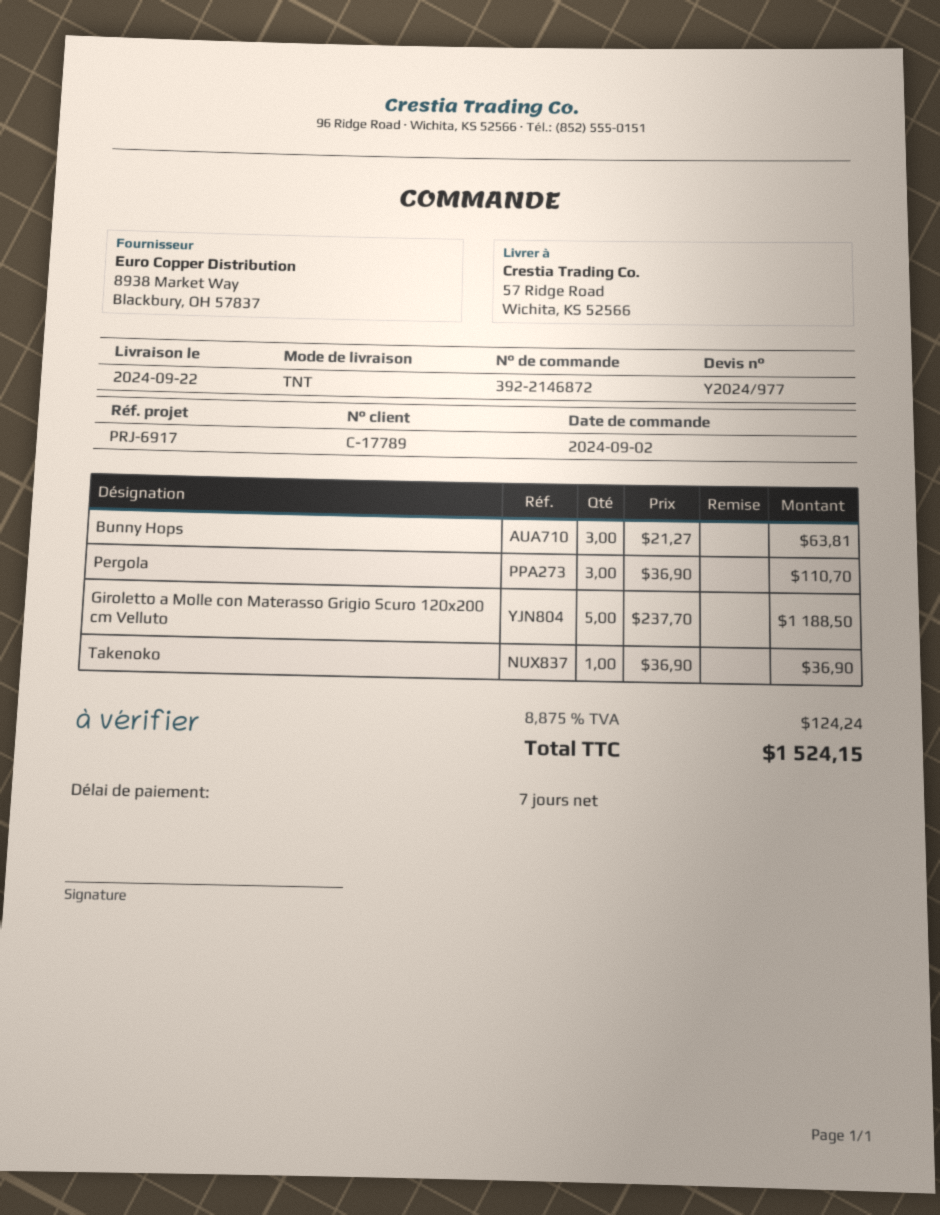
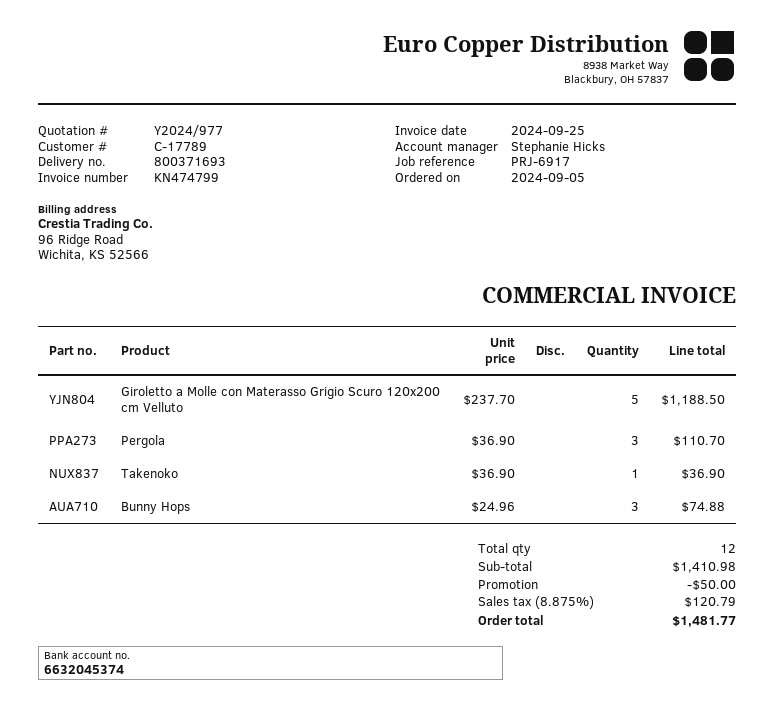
order date: 2024-09-02 -> 2024-09-05
Bunny Hops: 3 x 21.27 = 63.81 -> 3 x 24.96 = 74.88
discount: none -> 50.00
tax: 8.875% = 124.24 -> 8.875% = 120.79
total: 1524.15 -> 1481.77

